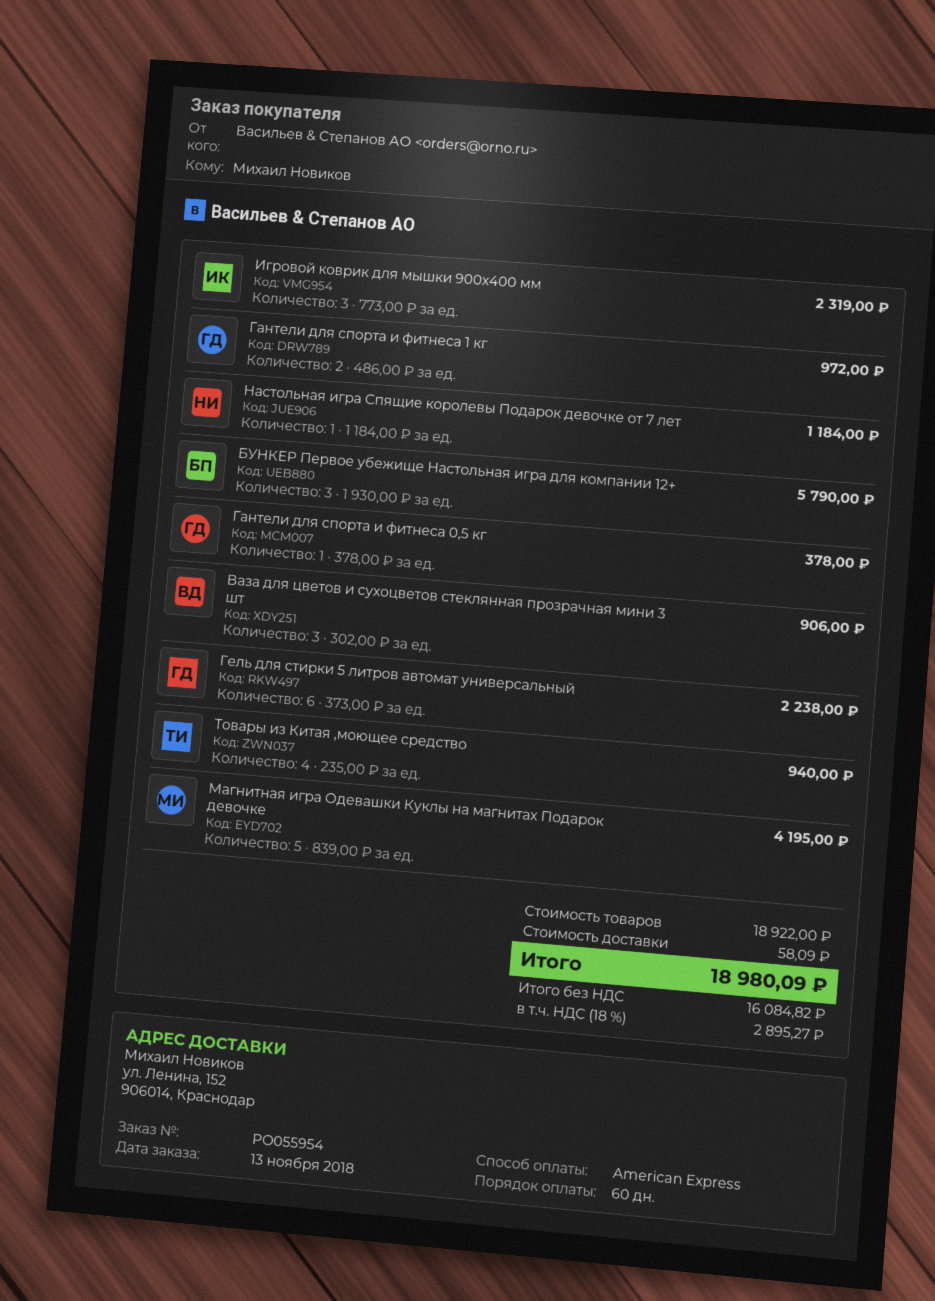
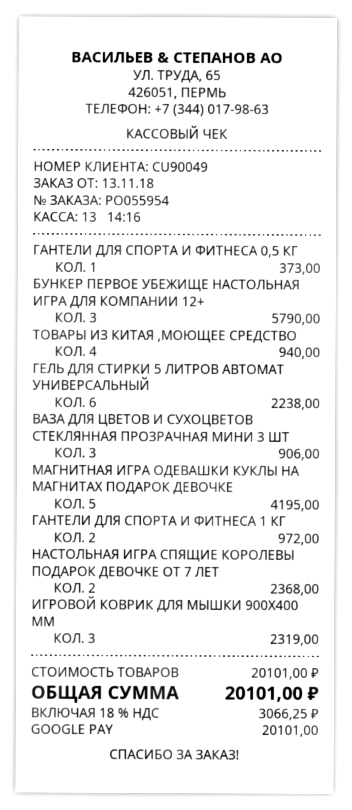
payment method: American Express -> Google Pay
Настольная игра Спящие королевы Подарок девочке от 7 лет: 1 for 1184.00 -> 2 for 2368.00
Гантели для спорта и фитнеса 0,5 кг: 1 for 378.00 -> 1 for 373.00
subtotal: 18922.00 -> 20101.00
shipping: 58.09 -> none
tax: 18% = 2895.27 -> 18% = 3066.25
total: 18980.09 -> 20101.00

